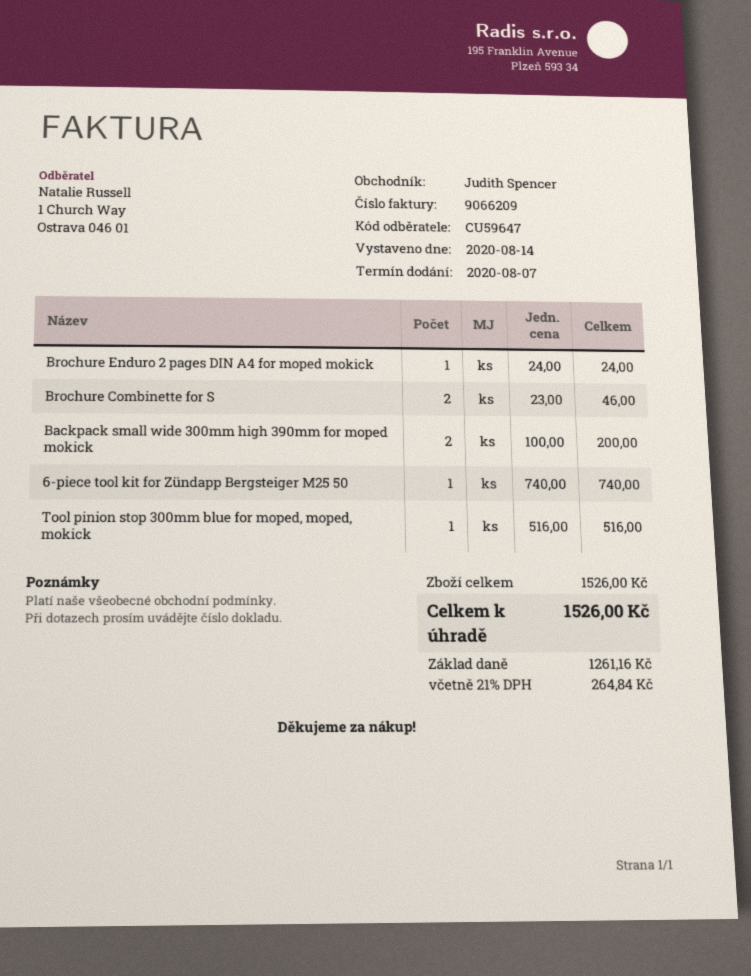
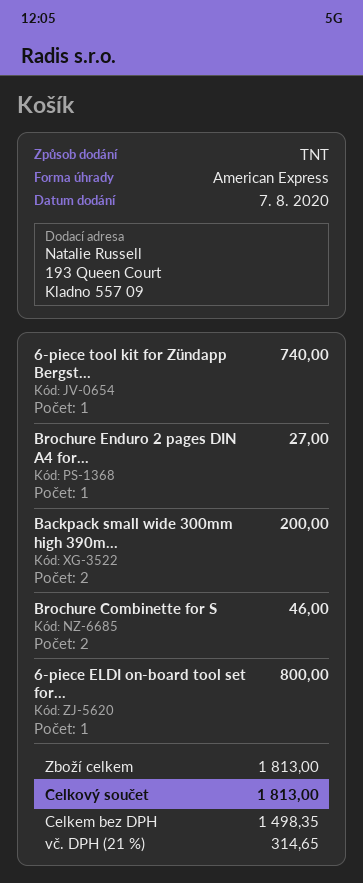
Brochure Enduro 2 pages DIN A4 for moped mokick: 1 for 24.00 -> 1 for 27.00
Tool pinion stop 300mm blue for moped, moped, mokick: 1 for 516.00 -> none
6-piece ELDI on-board tool set for...: none -> 1 for 800.00
subtotal: 1526.00 -> 1813.00
net: 1261.16 -> 1498.35
tax: 21% = 264.84 -> 21% = 314.65
total: 1526.00 -> 1813.00

